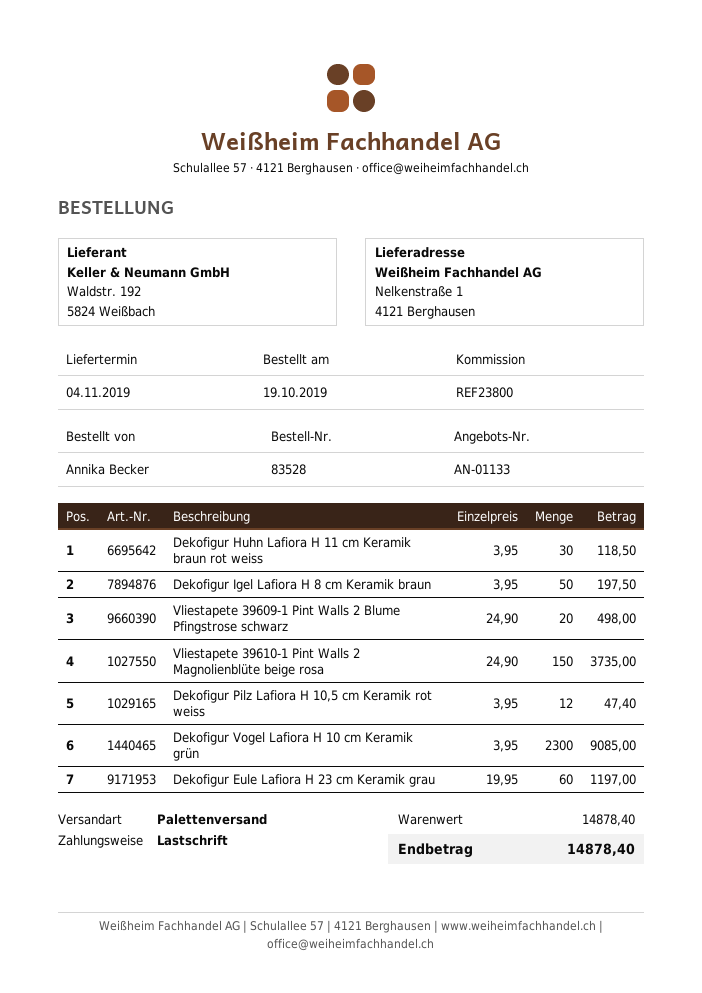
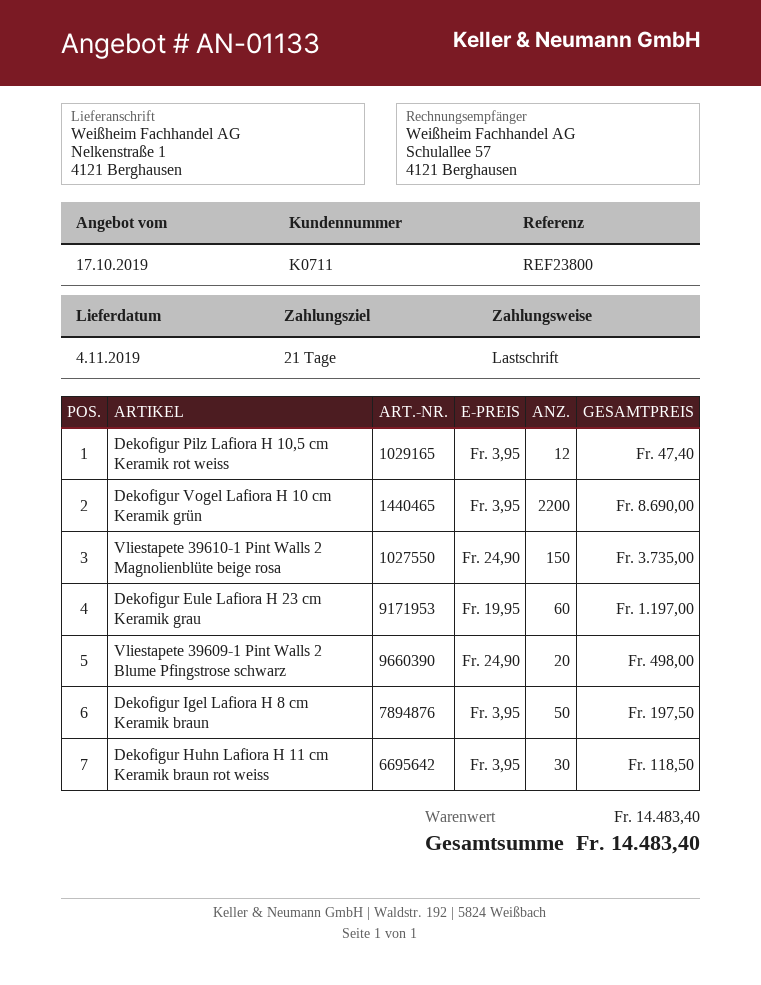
Dekofigur Vogel Lafiora H 10 cm Keramik grün: 2300 x 3.95 = 9085.00 -> 2200 x 3.95 = 8690.00
subtotal: 14878.40 -> 14483.40
total: 14878.40 -> 14483.40

